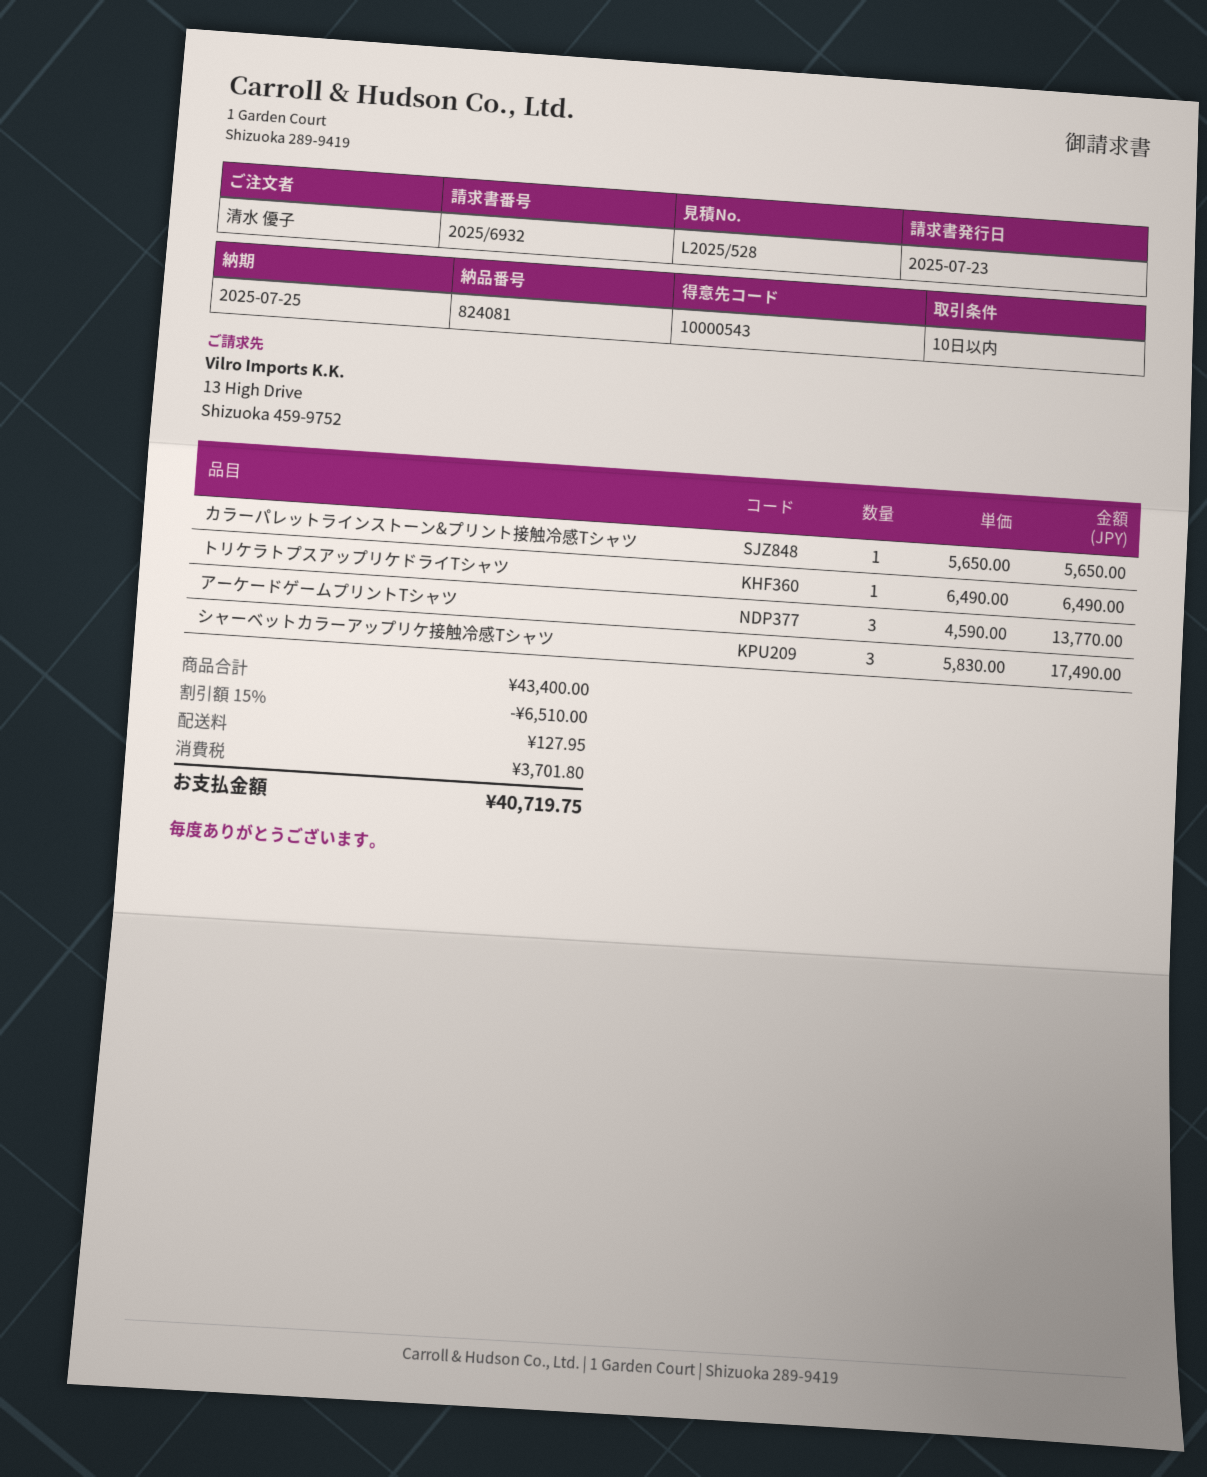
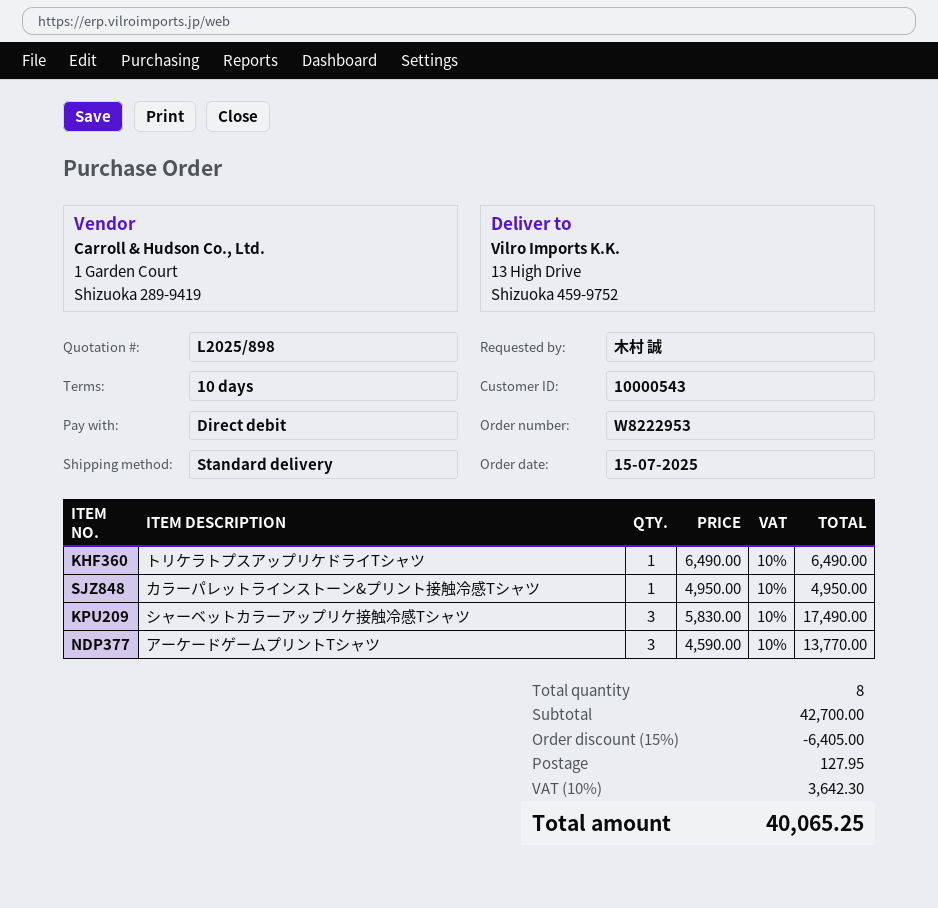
quote number: L2025/528 -> L2025/898
ordered by: 清水 優子 -> 木村 誠
カラーパレットラインストーン&プリント接触冷感Tシャツ: 1 x 5650.00 = 5650.00 -> 1 x 4950.00 = 4950.00
subtotal: 43400.00 -> 42700.00
discount: 15% = 6510.00 -> 15% = 6405.00
tax: 3701.80 -> 3642.30
total: 40719.75 -> 40065.25

